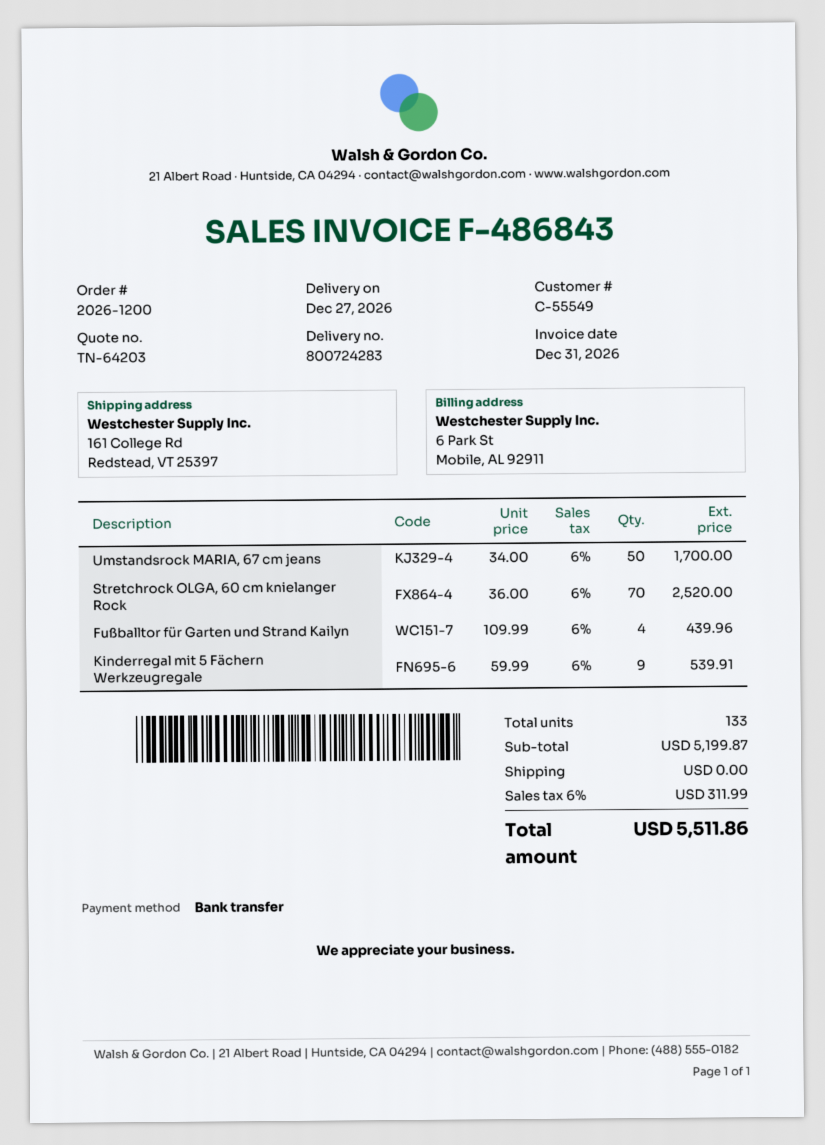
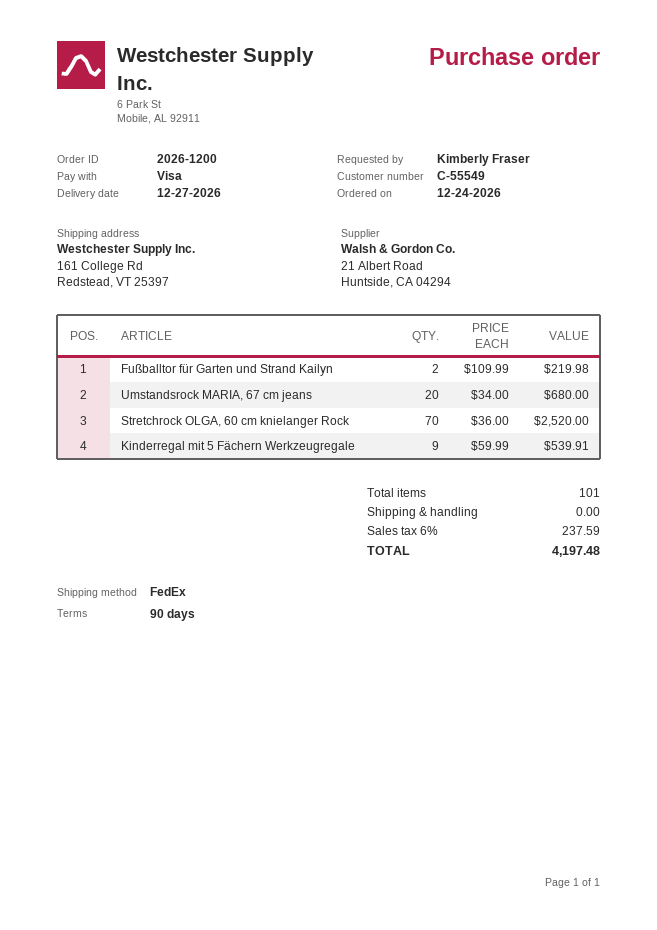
payment method: bank transfer -> Visa
Umstandsrock MARIA, 67 cm jeans: 50 x 34.00 = 1700.00 -> 20 x 34.00 = 680.00
Fußballtor für Garten und Strand Kailyn: 4 x 109.99 = 439.96 -> 2 x 109.99 = 219.98
total quantity: 133 -> 101
tax: 6% = 311.99 -> 6% = 237.59
total: 5511.86 -> 4197.48

